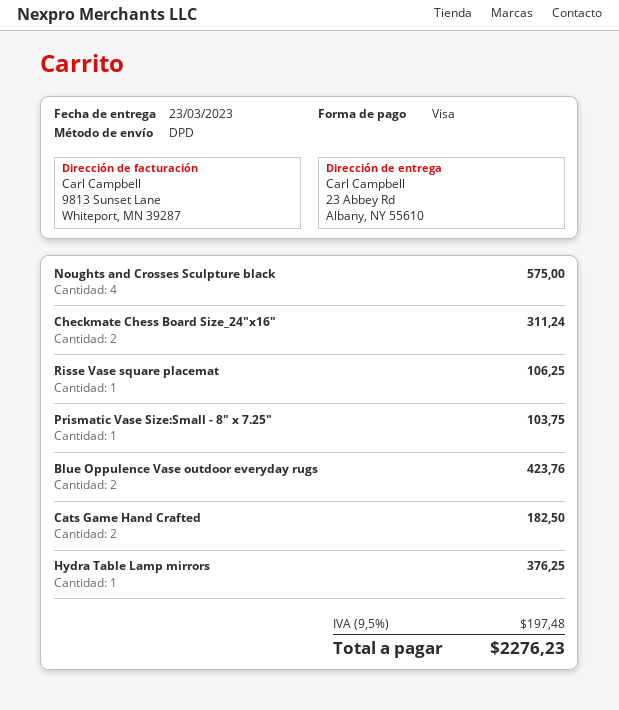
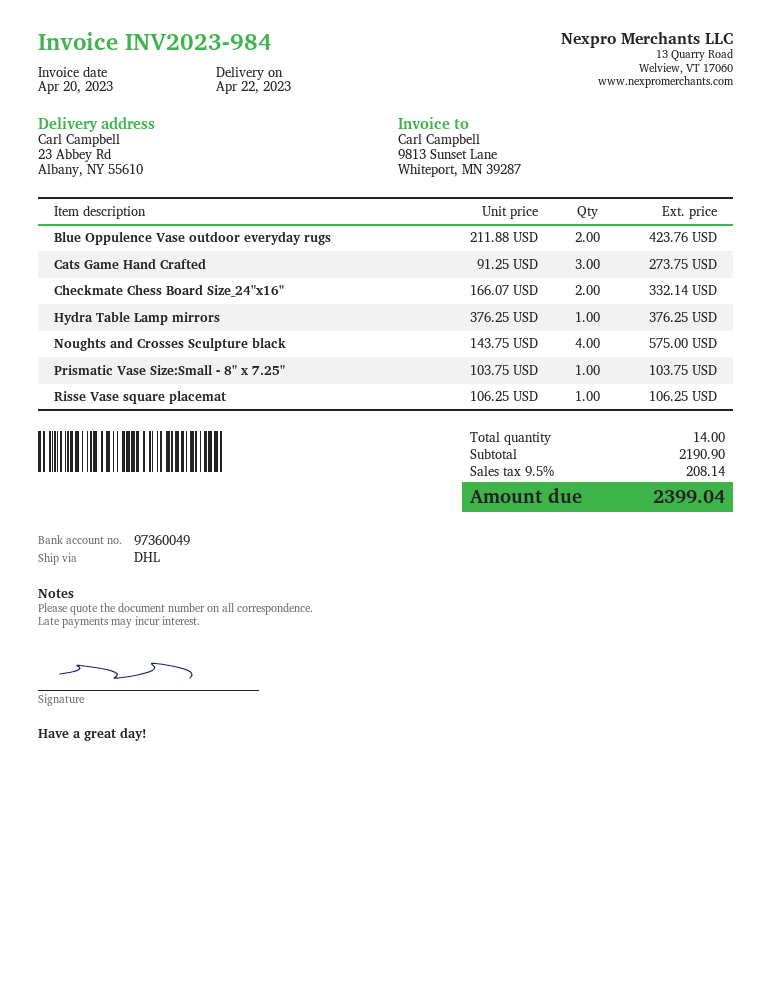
delivery date: 2023-03-23 -> 2023-04-22
shipping method: DPD -> DHL
Checkmate Chess Board Size_24"x16": 2 for 311.24 -> 2 for 332.14
Cats Game Hand Crafted: 2 for 182.50 -> 3 for 273.75
tax: 9.5% = 197.48 -> 9.5% = 208.14
total: 2276.23 -> 2399.04

